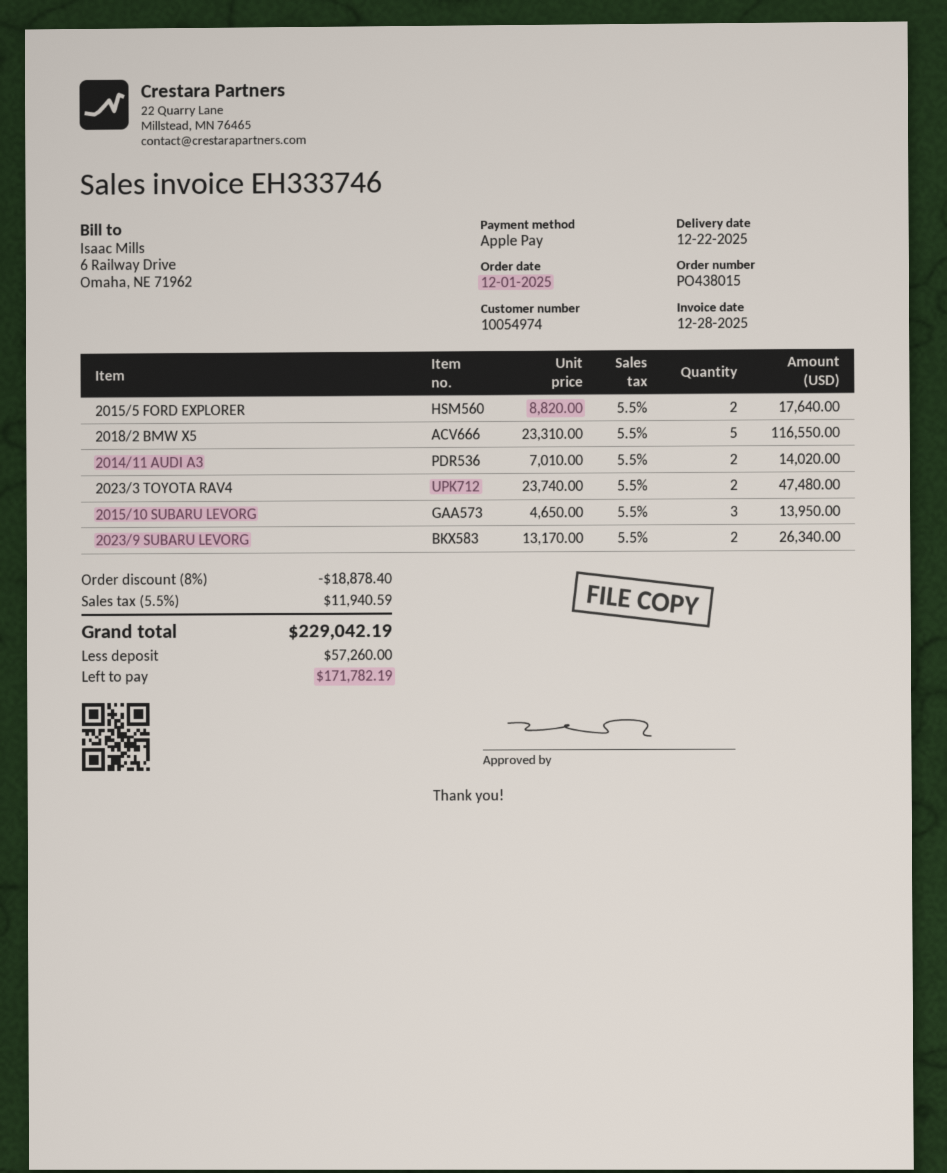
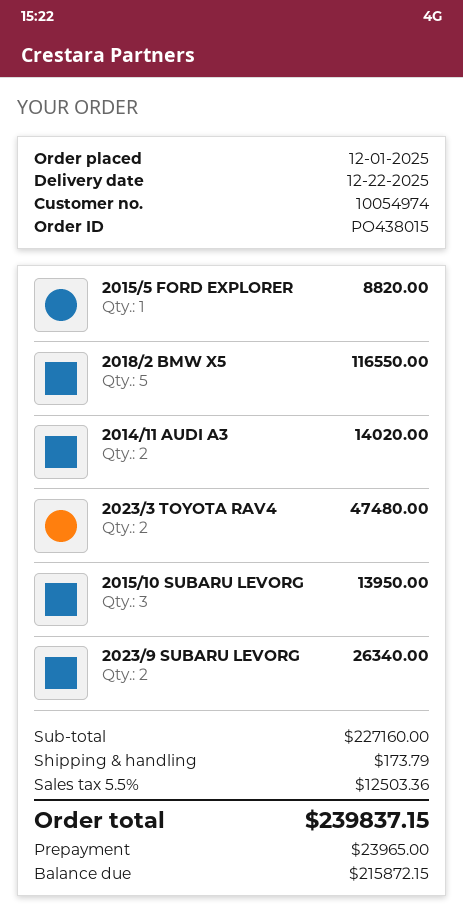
2015/5 FORD EXPLORER: 2 for 17640.00 -> 1 for 8820.00
discount: 8% = 18878.40 -> none
shipping: none -> 173.79
tax: 5.5% = 11940.59 -> 5.5% = 12503.36
total: 229042.19 -> 239837.15
deposit: 57260.00 -> 23965.00
balance: 171782.19 -> 215872.15

